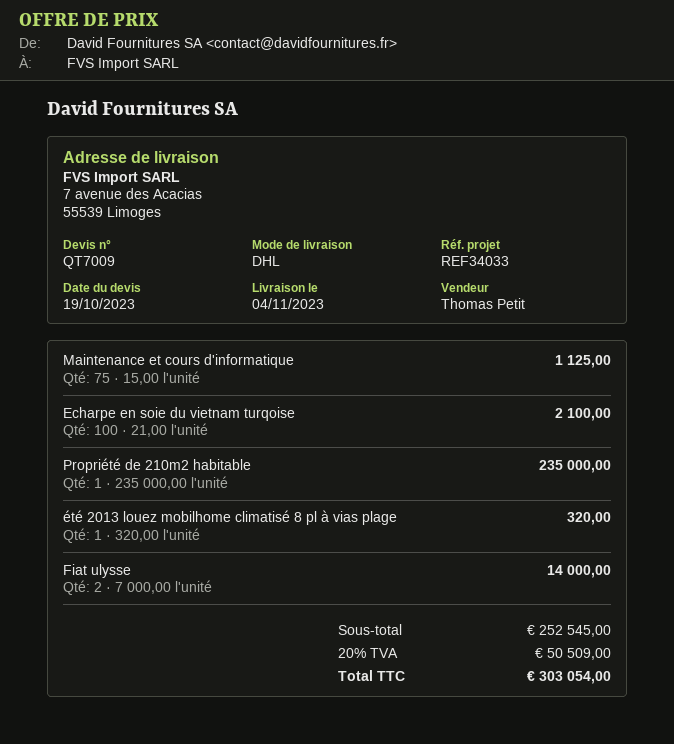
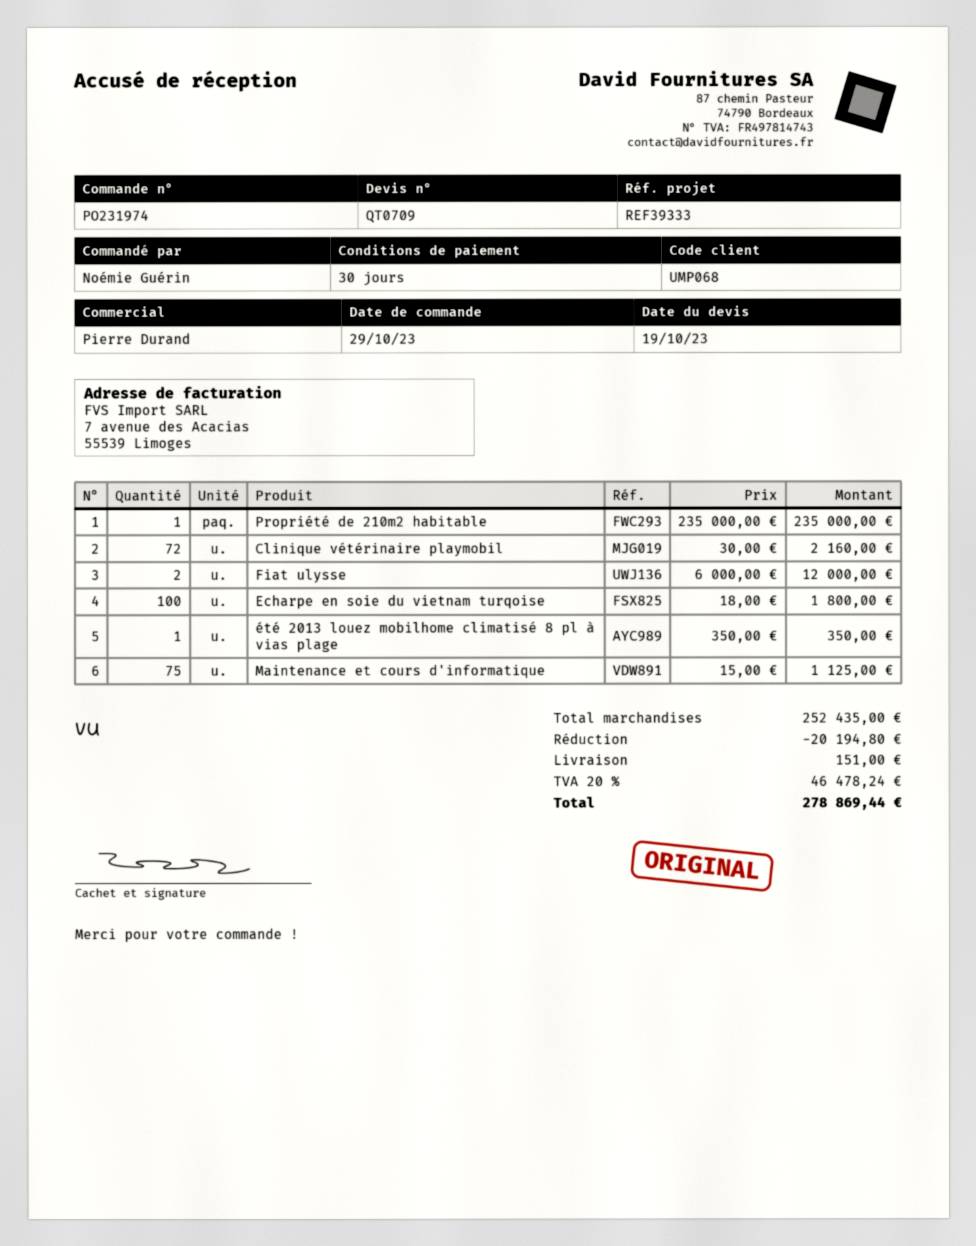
quote number: QT7009 -> QT0709
reference: REF34033 -> REF39333
sales rep: Thomas Petit -> Pierre Durand
Echarpe en soie du vietnam turqoise: 100 x 21.00 = 2100.00 -> 100 x 18.00 = 1800.00
été 2013 louez mobilhome climatisé 8 pl à vias plage: 1 x 320.00 = 320.00 -> 1 x 350.00 = 350.00
Fiat ulysse: 2 x 7000.00 = 14000.00 -> 2 x 6000.00 = 12000.00
Clinique vétérinaire playmobil: none -> 72 x 30.00 = 2160.00
subtotal: 252545.00 -> 252435.00
discount: none -> 20194.80
shipping: none -> 151.00
tax: 20% = 50509.00 -> 20% = 46478.24
total: 303054.00 -> 278869.44

